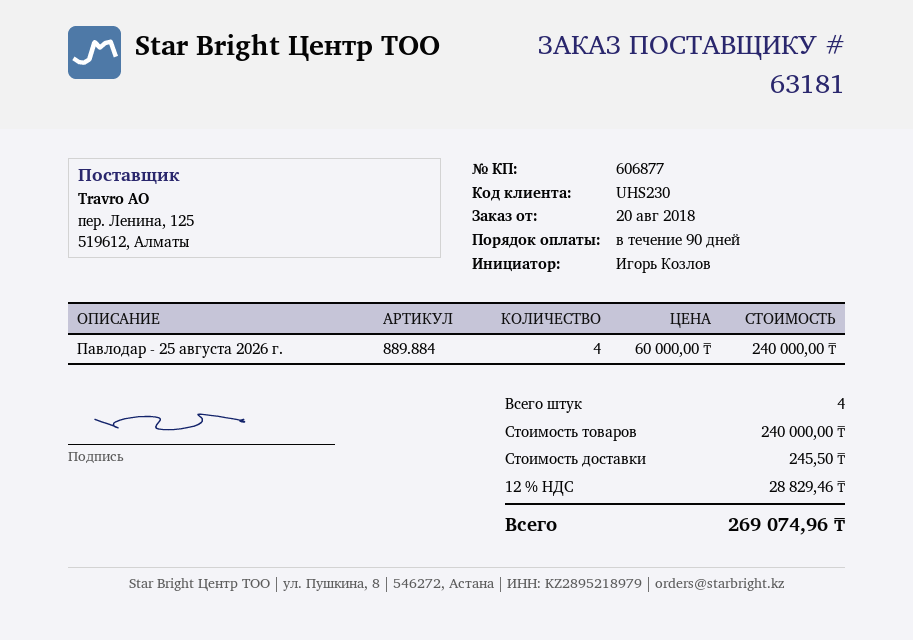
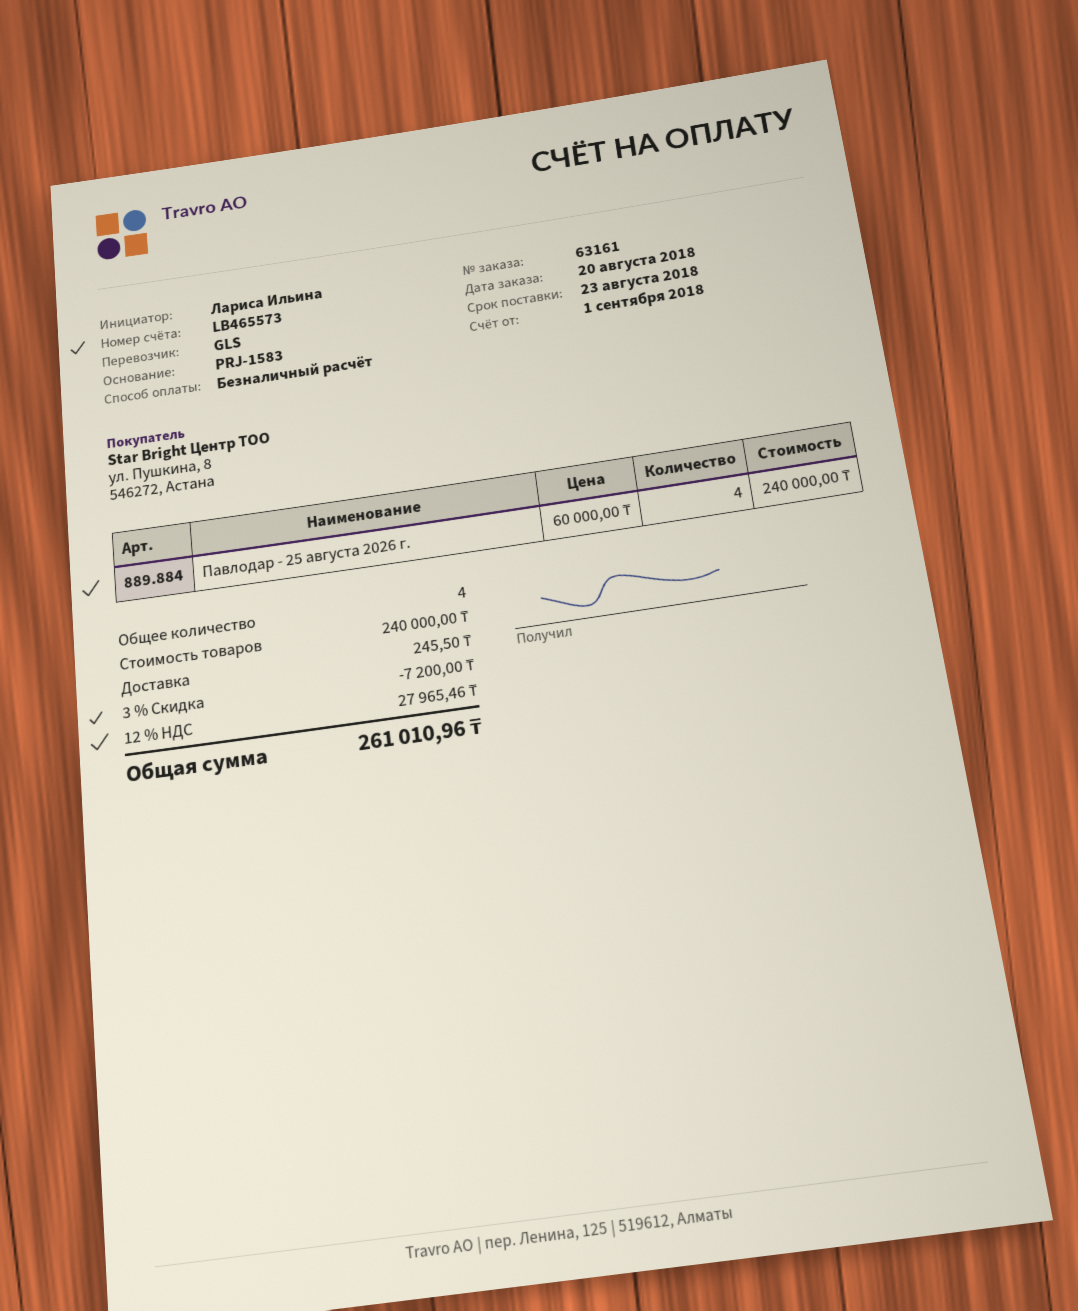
order number: 63181 -> 63161
ordered by: Игорь Козлов -> Лариса Ильина
discount: none -> 3% = 7200.00
tax: 12% = 28829.46 -> 12% = 27965.46
total: 269074.96 -> 261010.96

